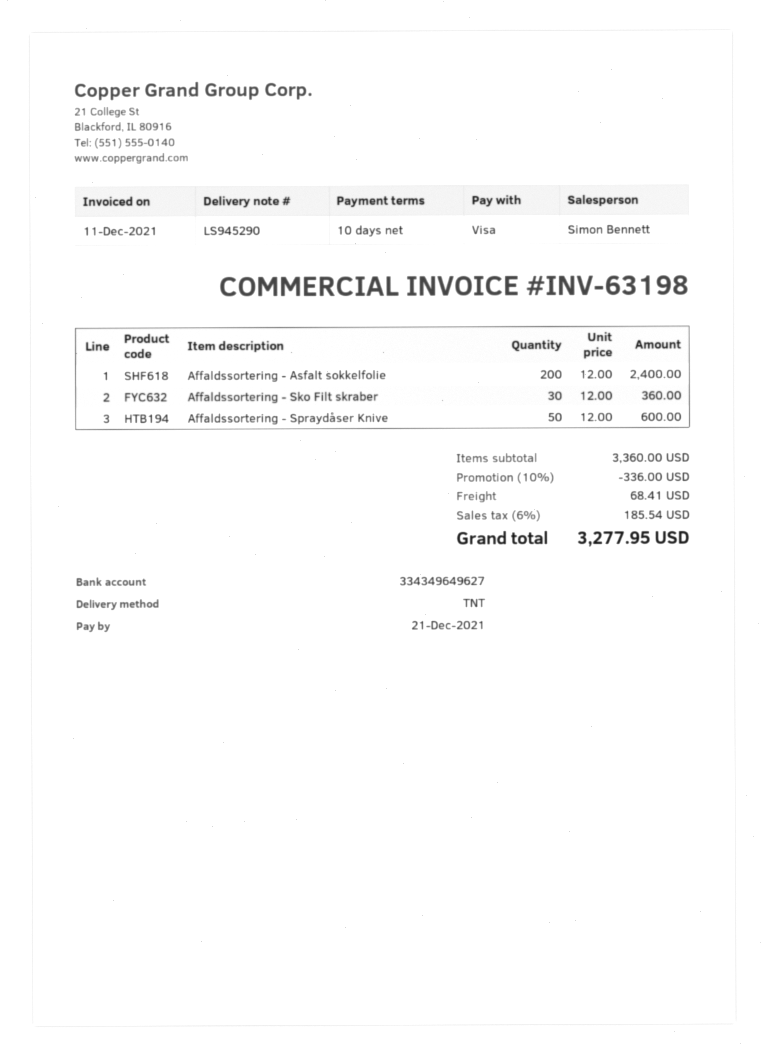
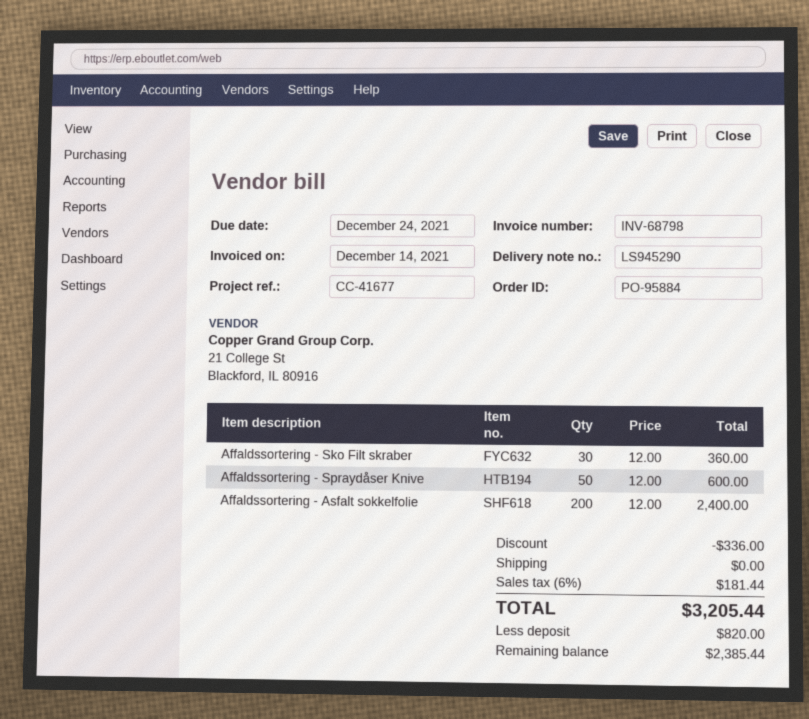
invoice number: INV-63198 -> INV-68798
invoice date: 2021-12-11 -> 2021-12-14
due date: 2021-12-21 -> 2021-12-24
shipping: 68.41 -> 0.00
tax: 6% = 185.54 -> 6% = 181.44
total: 3277.95 -> 3205.44

